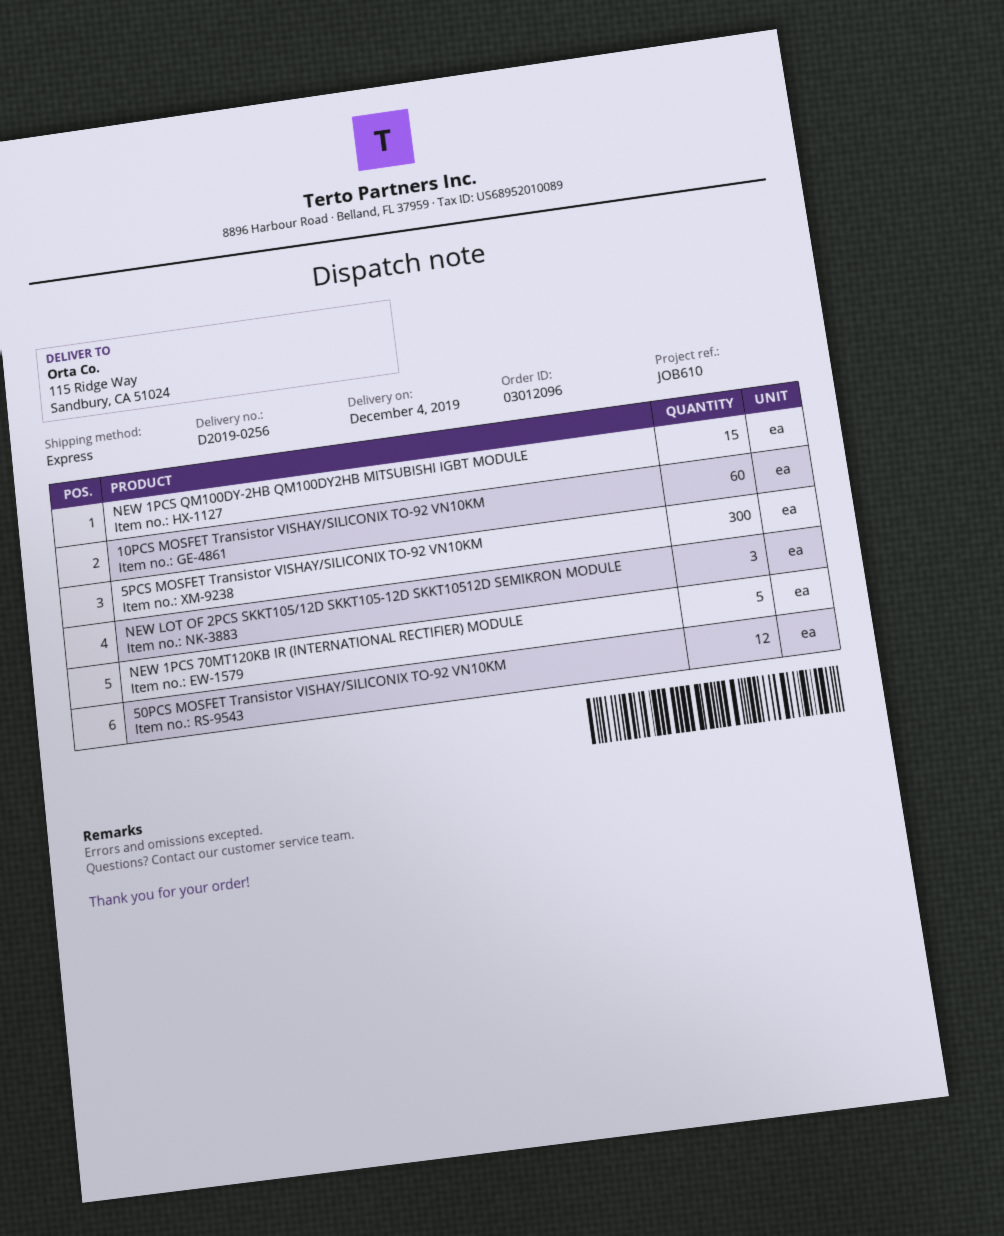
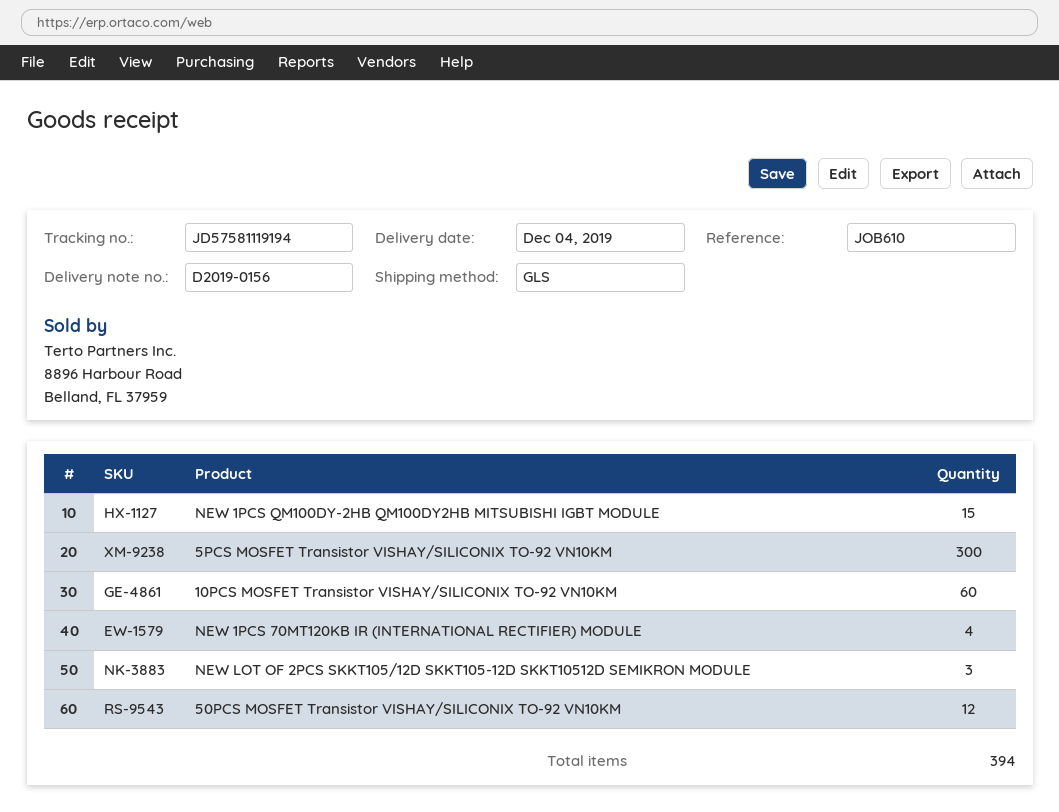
delivery note number: D2019-0256 -> D2019-0156
shipping method: express -> GLS
NEW 1PCS 70MT120KB IR (INTERNATIONAL RECTIFIER) MODULE: 5 -> 4

